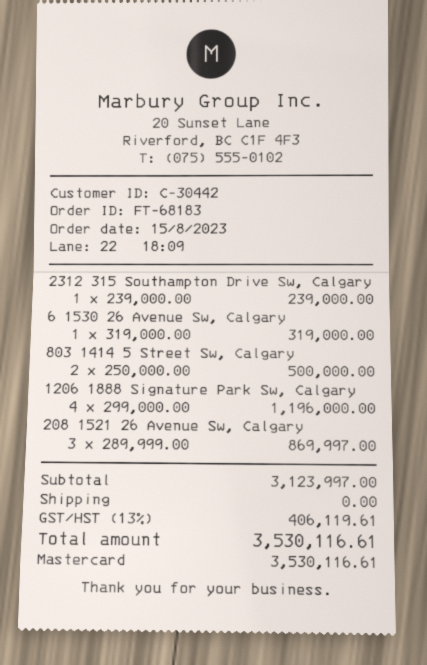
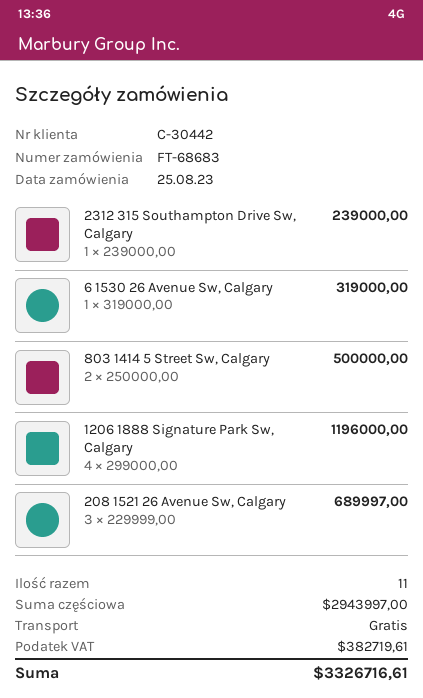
order number: FT-68183 -> FT-68683
order date: 2023-08-15 -> 2023-08-25
208 1521 26 Avenue Sw, Calgary: 3 x 289999.00 = 869997.00 -> 3 x 229999.00 = 689997.00
subtotal: 3123997.00 -> 2943997.00
tax: 406119.61 -> 382719.61
total: 3530116.61 -> 3326716.61

